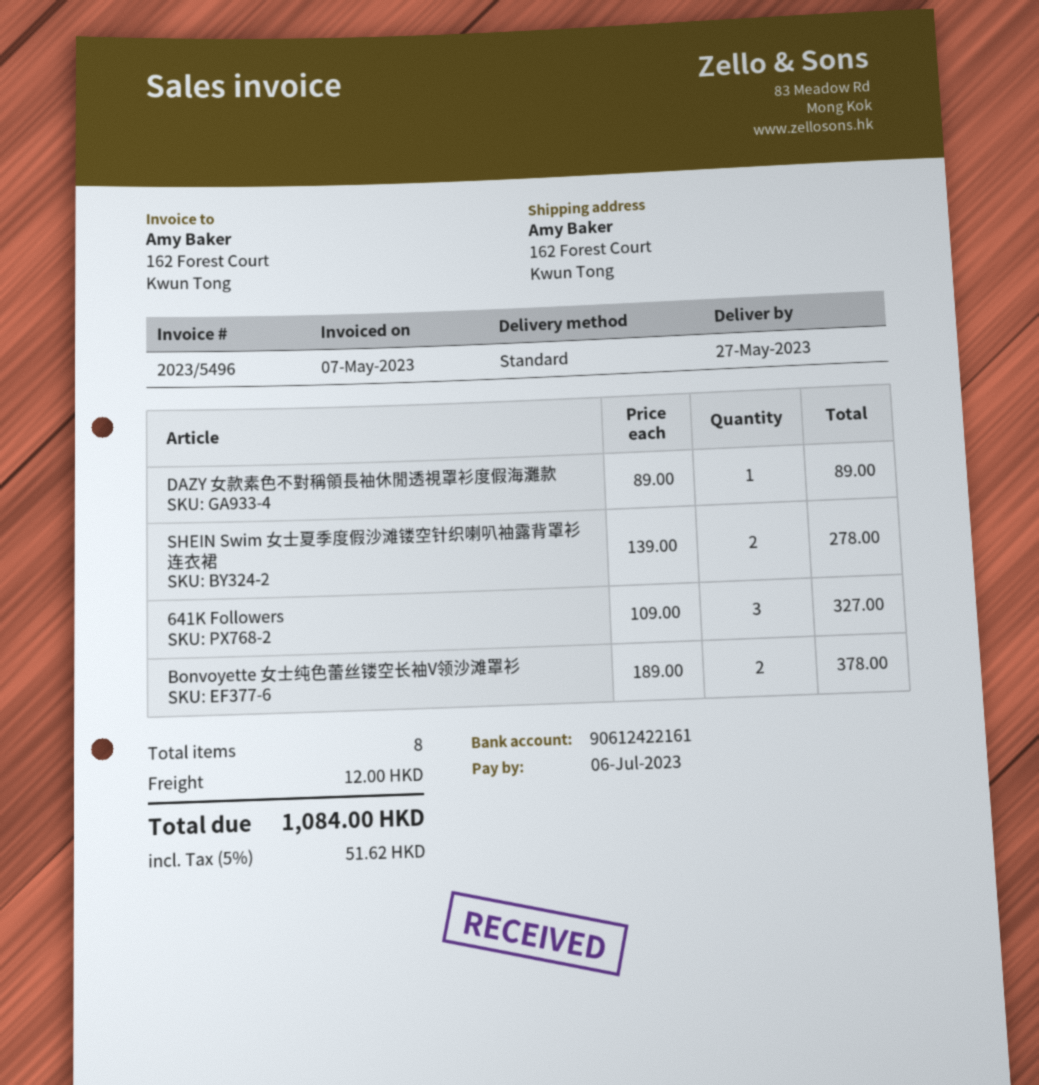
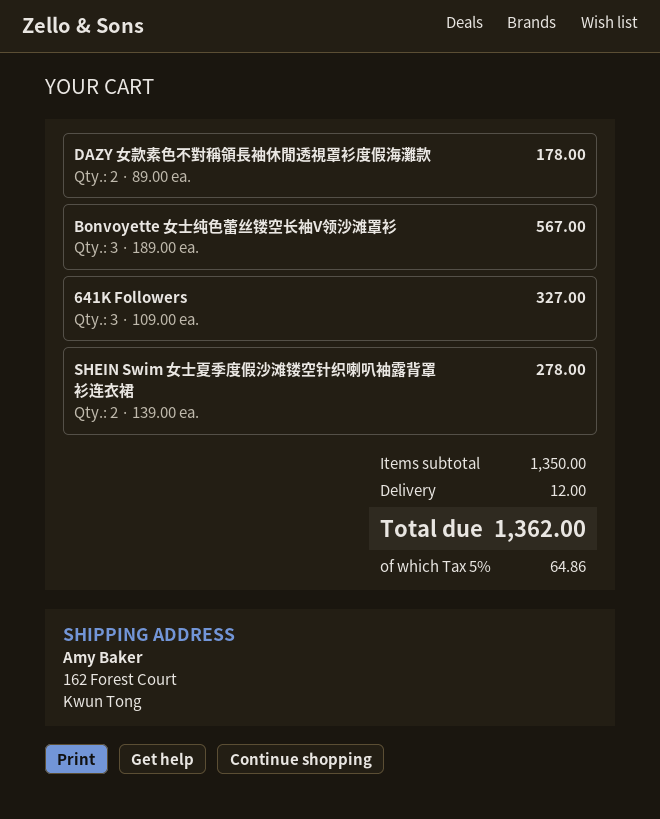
DAZY 女款素色不對稱領長袖休閒透視罩衫度假海灘款: 1 x 89.00 = 89.00 -> 2 x 89.00 = 178.00
Bonvoyette 女士纯色蕾丝镂空长袖V领沙滩罩衫: 2 x 189.00 = 378.00 -> 3 x 189.00 = 567.00
tax: 5% = 51.62 -> 5% = 64.86
total: 1084.00 -> 1362.00

